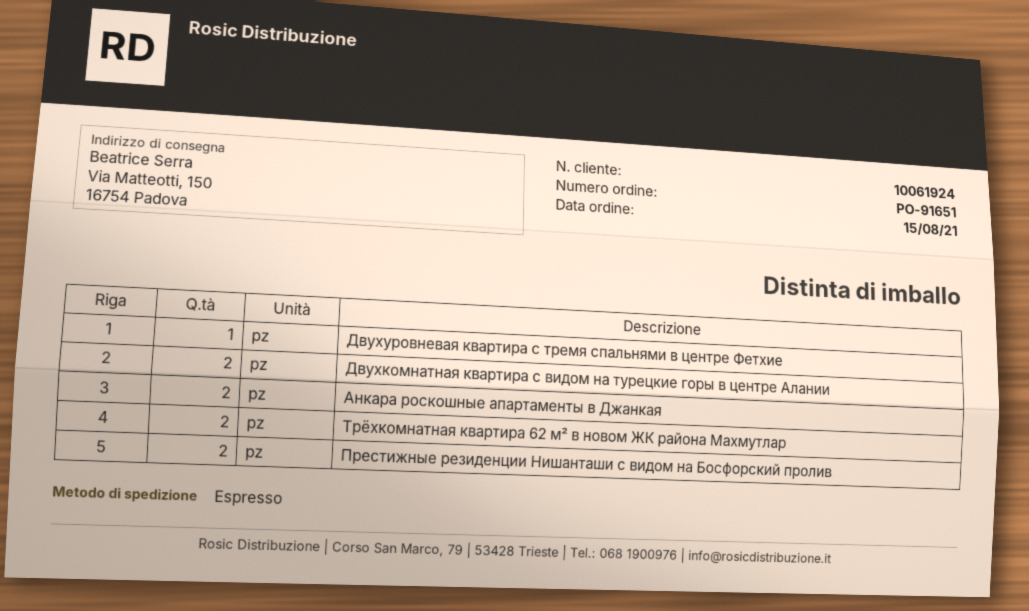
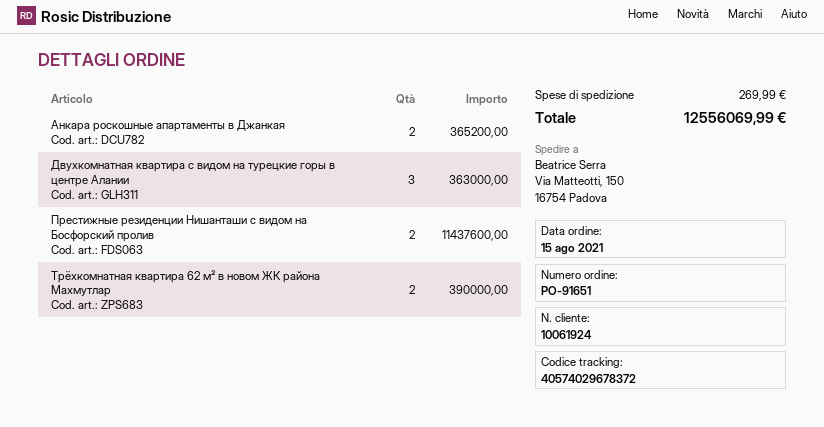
Двухуровневая квартира с тремя спальнями в центре Фетхие: 1 -> none
Двухкомнатная квартира с видом на турецкие горы в центре Алании: 2 -> 3

